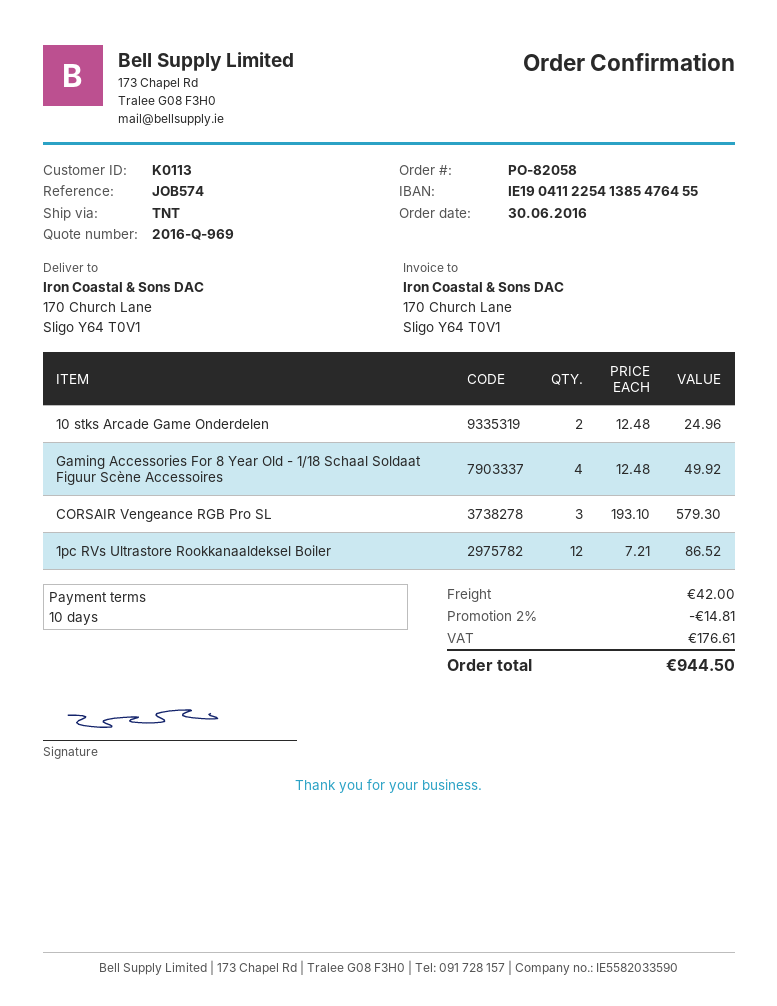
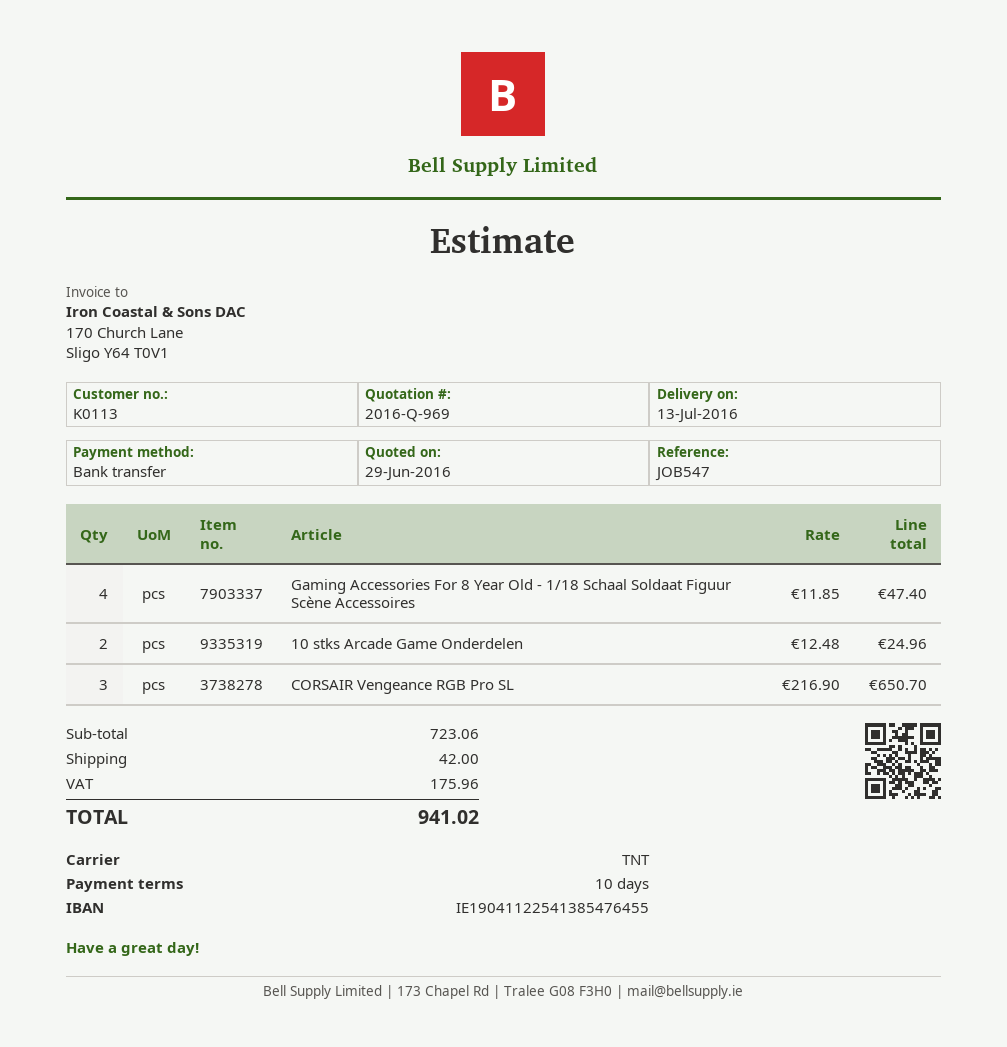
reference: JOB574 -> JOB547
Gaming Accessories For 8 Year Old - 1/18 Schaal Soldaat Figuur Scène Accessoires: 4 x 12.48 = 49.92 -> 4 x 11.85 = 47.40
CORSAIR Vengeance RGB Pro SL: 3 x 193.10 = 579.30 -> 3 x 216.90 = 650.70
1pc RVs Ultrastore Rookkanaaldeksel Boiler: 12 x 7.21 = 86.52 -> none
discount: 2% = 14.81 -> none
tax: 176.61 -> 175.96
total: 944.50 -> 941.02

